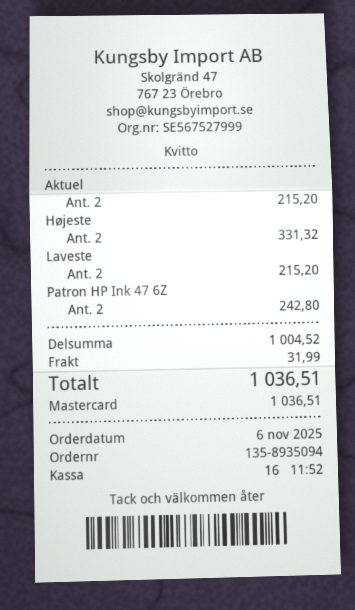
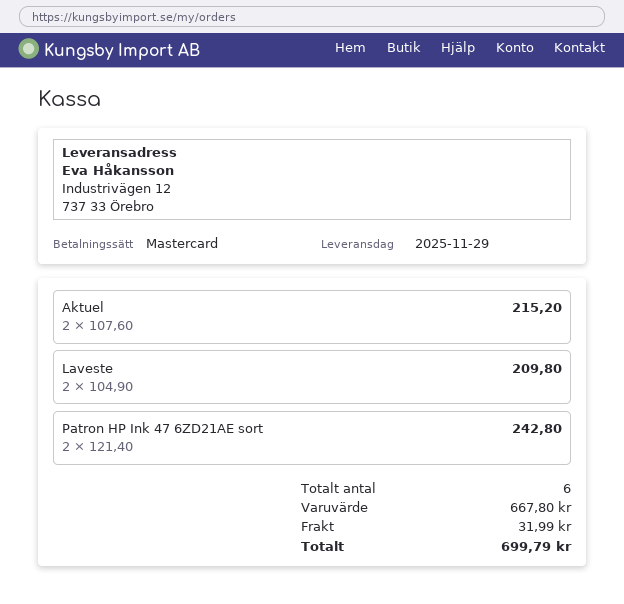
Højeste: 2 for 331.32 -> none
Laveste: 2 for 215.20 -> 2 for 209.80
subtotal: 1004.52 -> 667.80
total: 1036.51 -> 699.79

